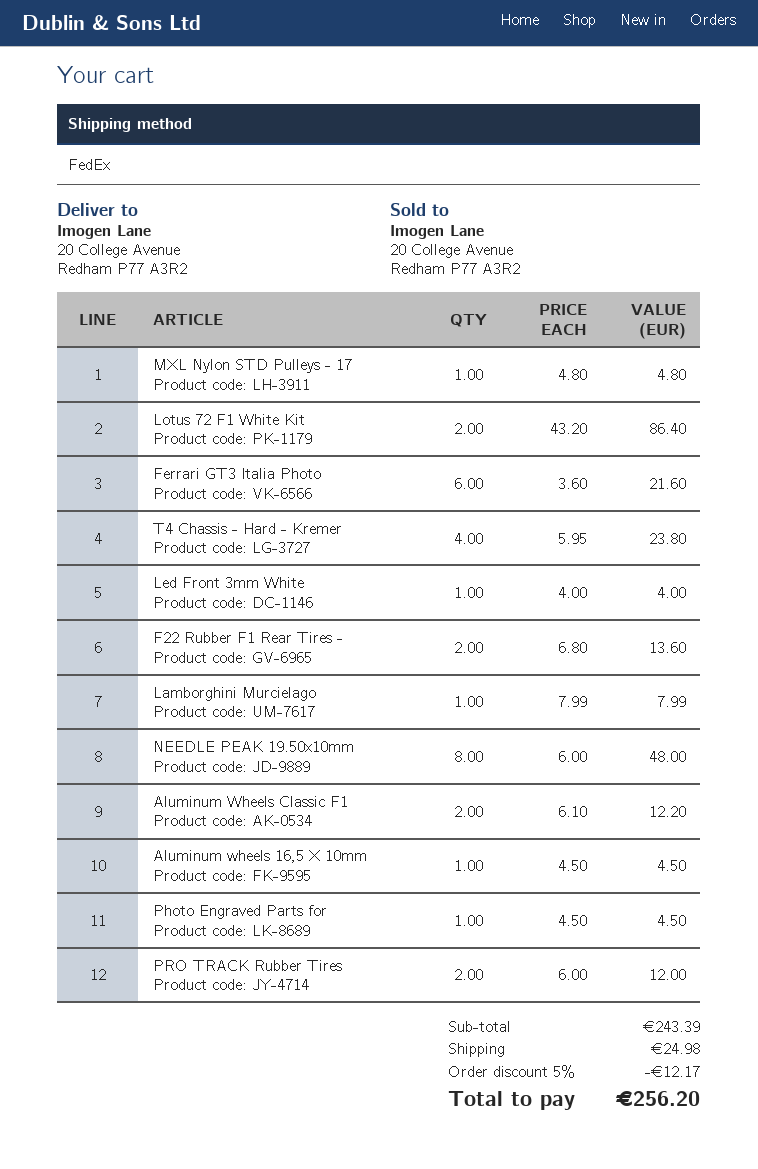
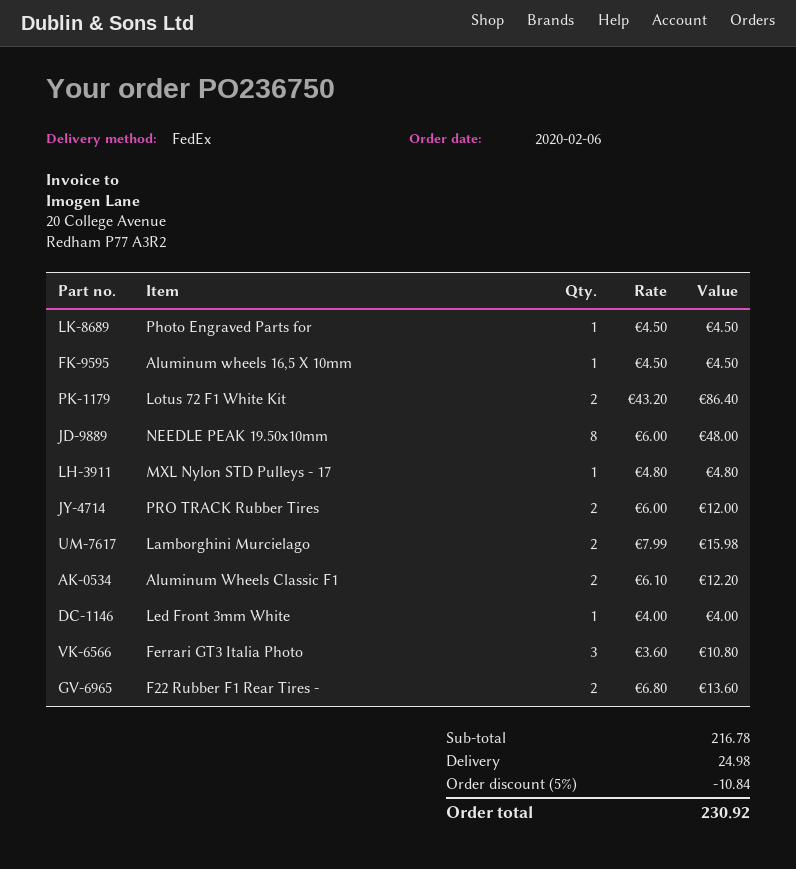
Ferrari GT3 Italia Photo: 6 x 3.60 = 21.60 -> 3 x 3.60 = 10.80
T4 Chassis - Hard - Kremer: 4 x 5.95 = 23.80 -> none
Lamborghini Murcielago: 1 x 7.99 = 7.99 -> 2 x 7.99 = 15.98
subtotal: 243.39 -> 216.78
discount: 5% = 12.17 -> 5% = 10.84
total: 256.20 -> 230.92

